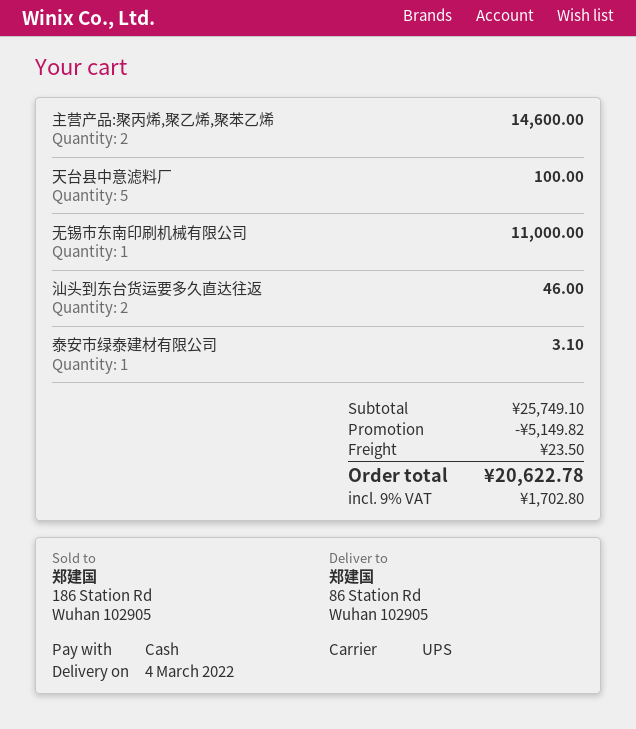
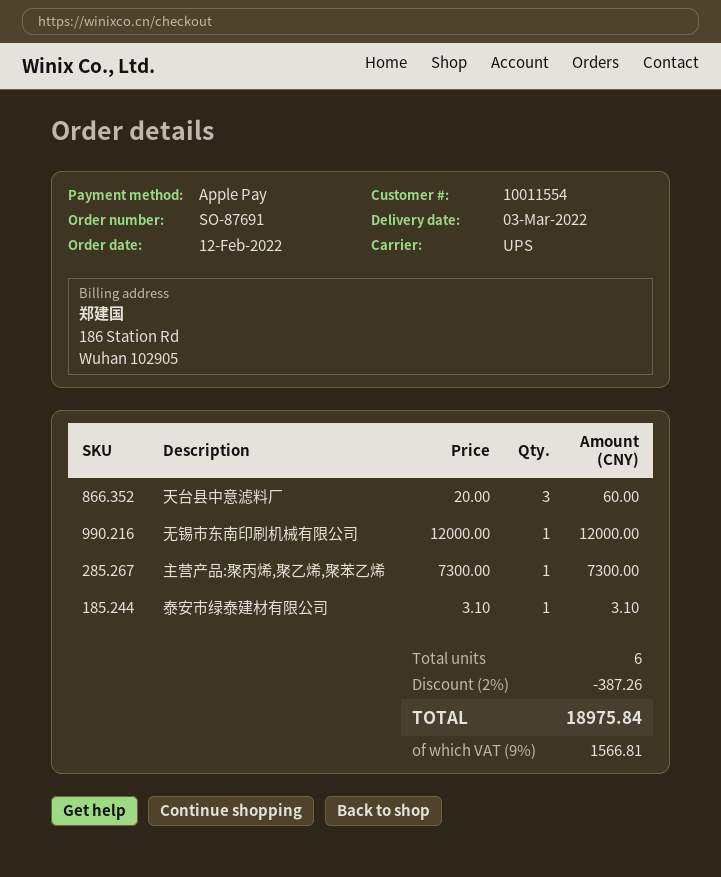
delivery date: 2022-03-04 -> 2022-03-03
payment method: cash -> Apple Pay
主营产品:聚丙烯,聚乙烯,聚苯乙烯: 2 for 14600.00 -> 1 for 7300.00
天台县中意滤料厂: 5 for 100.00 -> 3 for 60.00
无锡市东南印刷机械有限公司: 1 for 11000.00 -> 1 for 12000.00
汕头到东台货运要多久直达往返: 2 for 46.00 -> none
discount: 5149.82 -> 387.26
shipping: 23.50 -> none
tax: 9% = 1702.80 -> 9% = 1566.81
total: 20622.78 -> 18975.84

